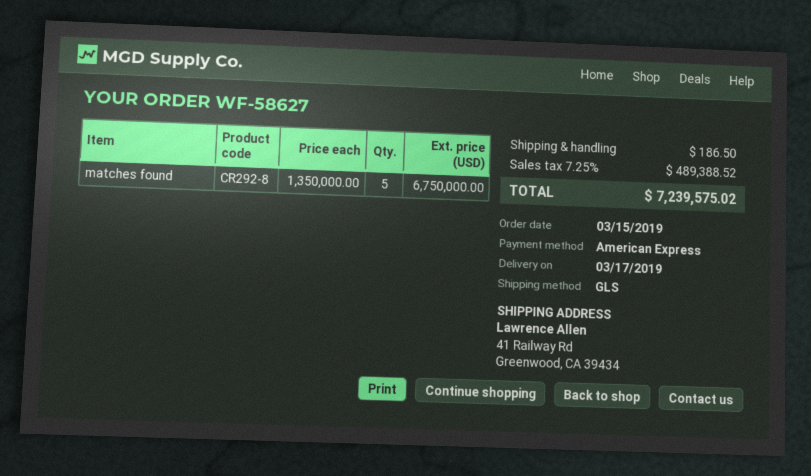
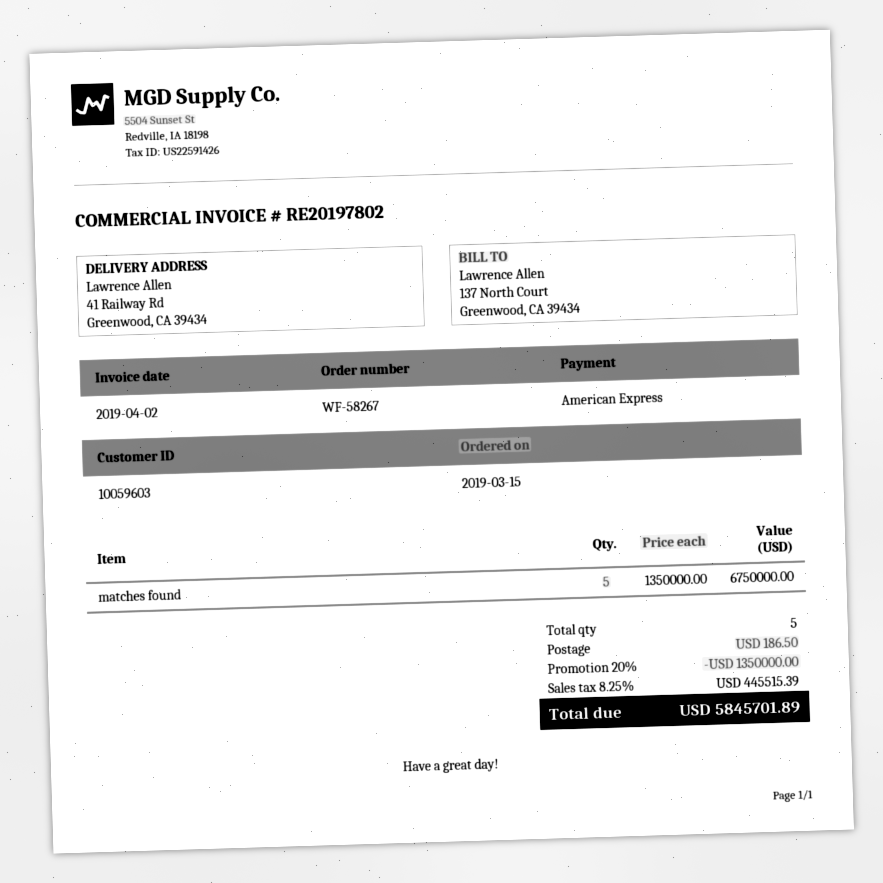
order number: WF-58627 -> WF-58267
discount: none -> 20% = 1350000.00
tax: 7.25% = 489388.52 -> 8.25% = 445515.39
total: 7239575.02 -> 5845701.89

